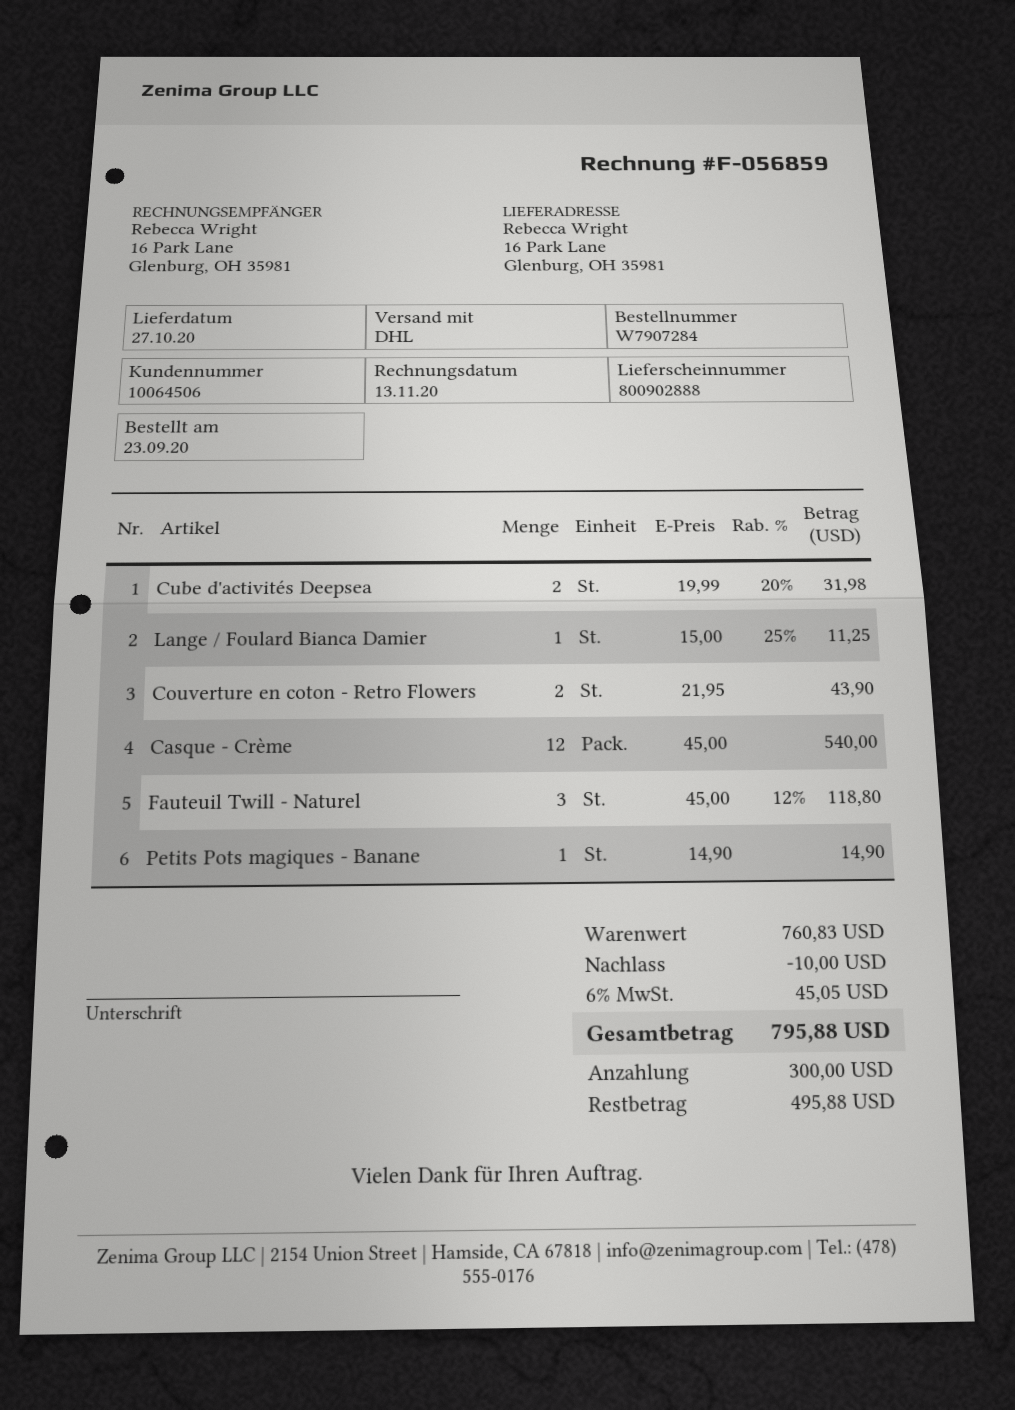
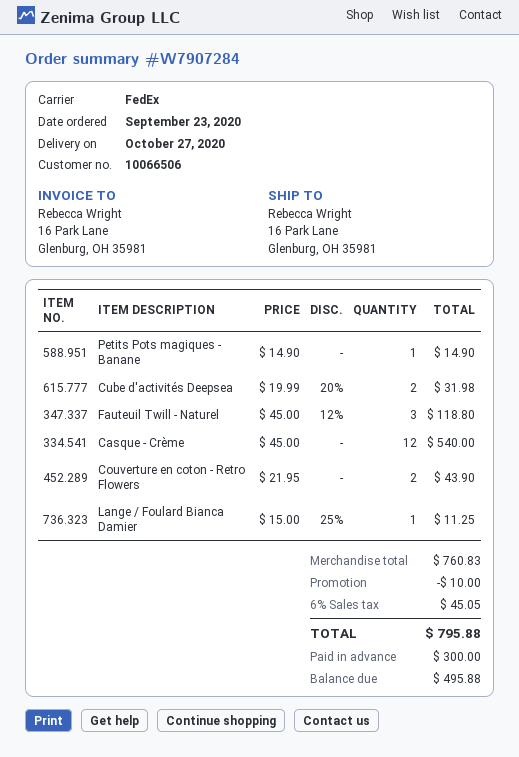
customer number: 10064506 -> 10066506
shipping method: DHL -> FedEx

